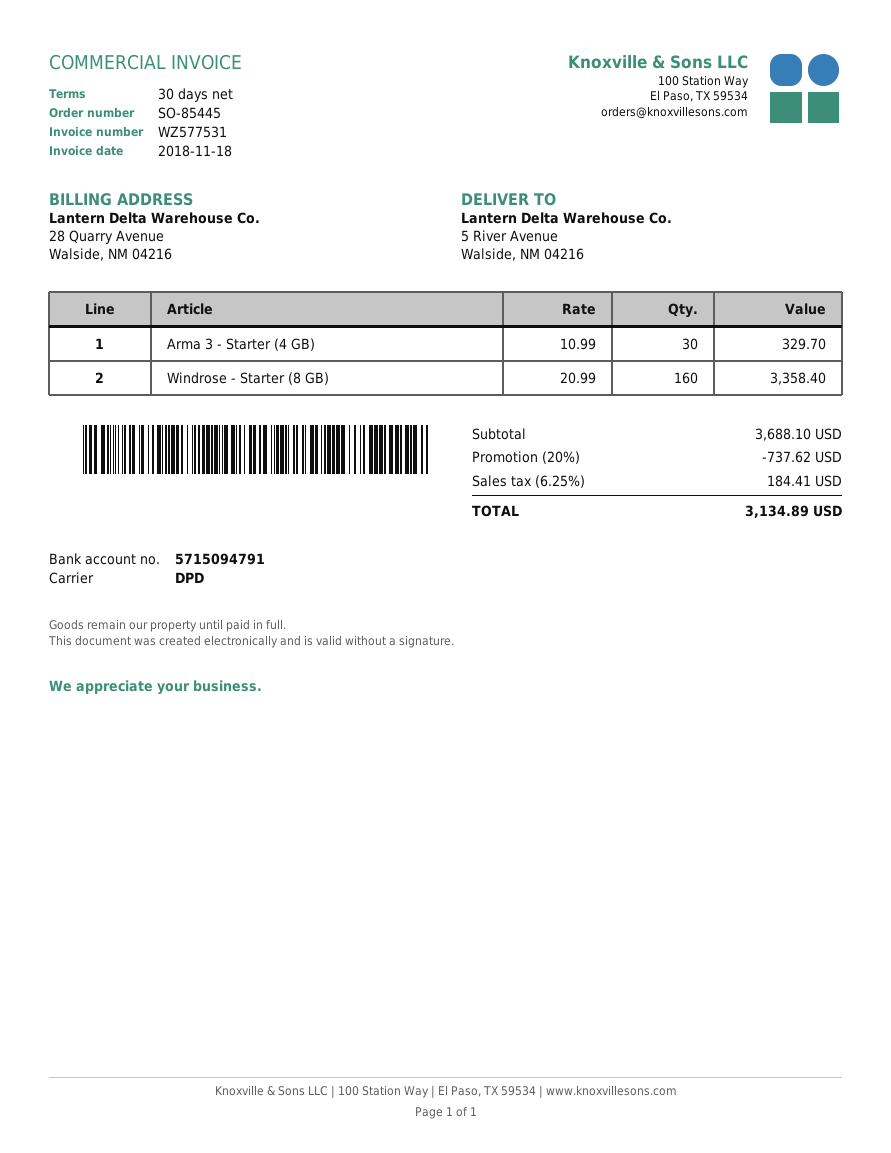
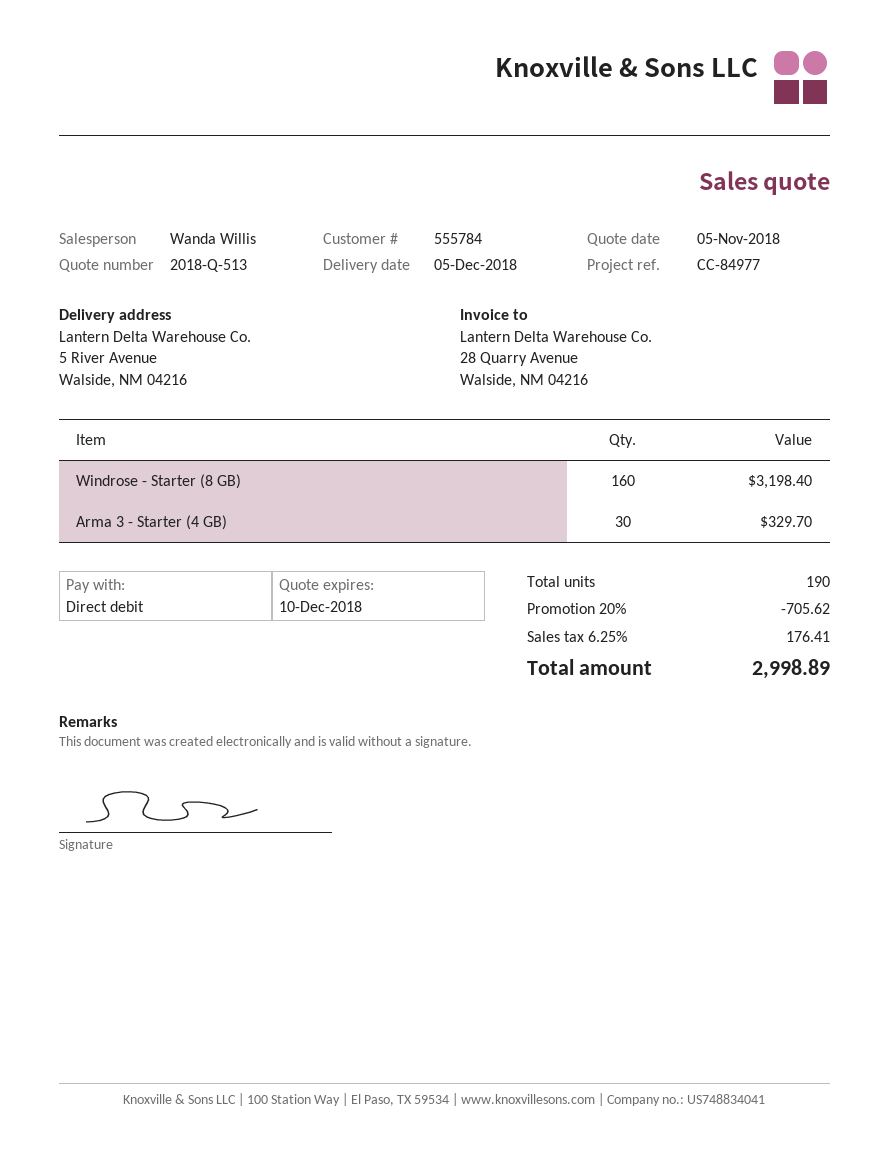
Windrose - Starter (8 GB): 160 for 3358.40 -> 160 for 3198.40
discount: 20% = 737.62 -> 20% = 705.62
tax: 6.25% = 184.41 -> 6.25% = 176.41
total: 3134.89 -> 2998.89

